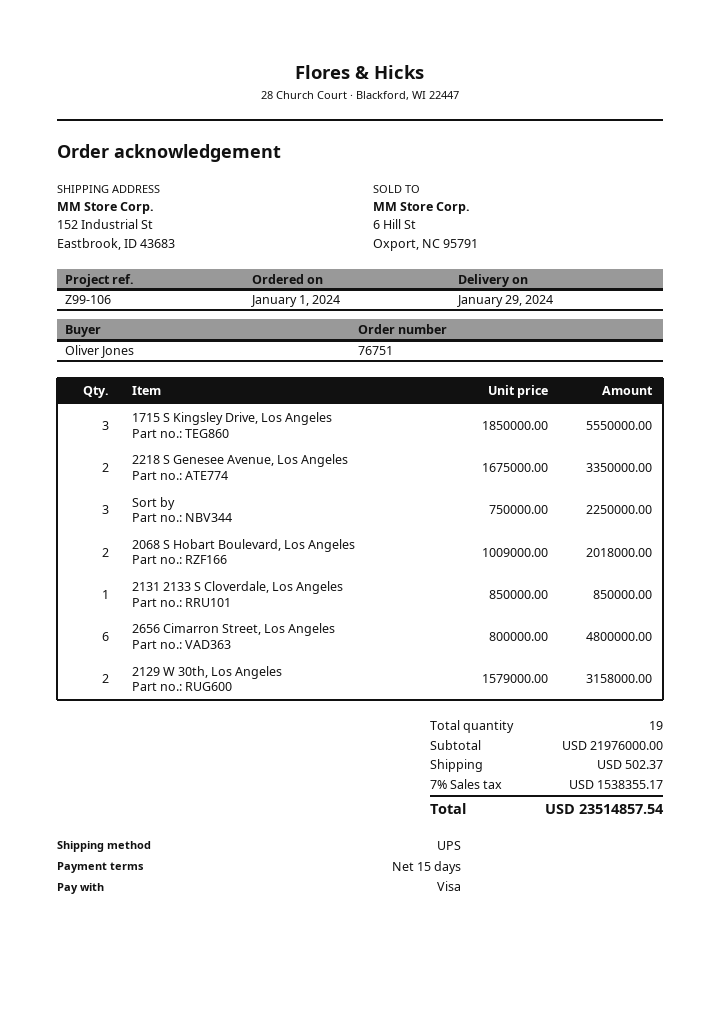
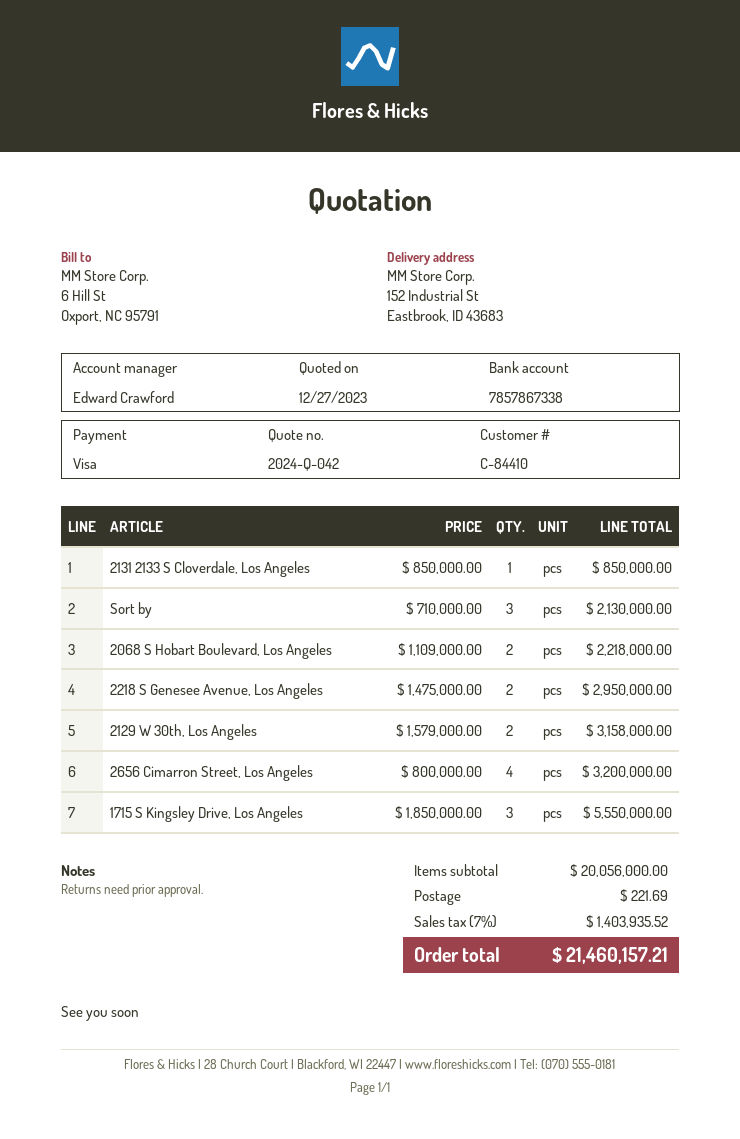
2218 S Genesee Avenue, Los Angeles: 2 x 1675000.00 = 3350000.00 -> 2 x 1475000.00 = 2950000.00
Sort by: 3 x 750000.00 = 2250000.00 -> 3 x 710000.00 = 2130000.00
2068 S Hobart Boulevard, Los Angeles: 2 x 1009000.00 = 2018000.00 -> 2 x 1109000.00 = 2218000.00
2656 Cimarron Street, Los Angeles: 6 x 800000.00 = 4800000.00 -> 4 x 800000.00 = 3200000.00
subtotal: 21976000.00 -> 20056000.00
shipping: 502.37 -> 221.69
tax: 7% = 1538355.17 -> 7% = 1403935.52
total: 23514857.54 -> 21460157.21

